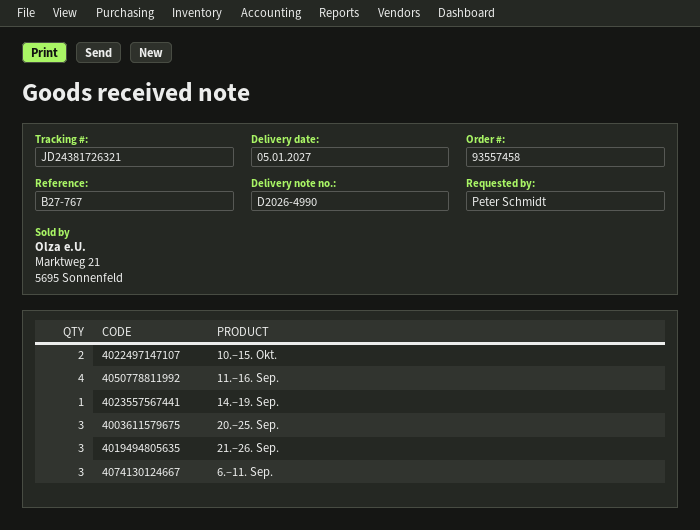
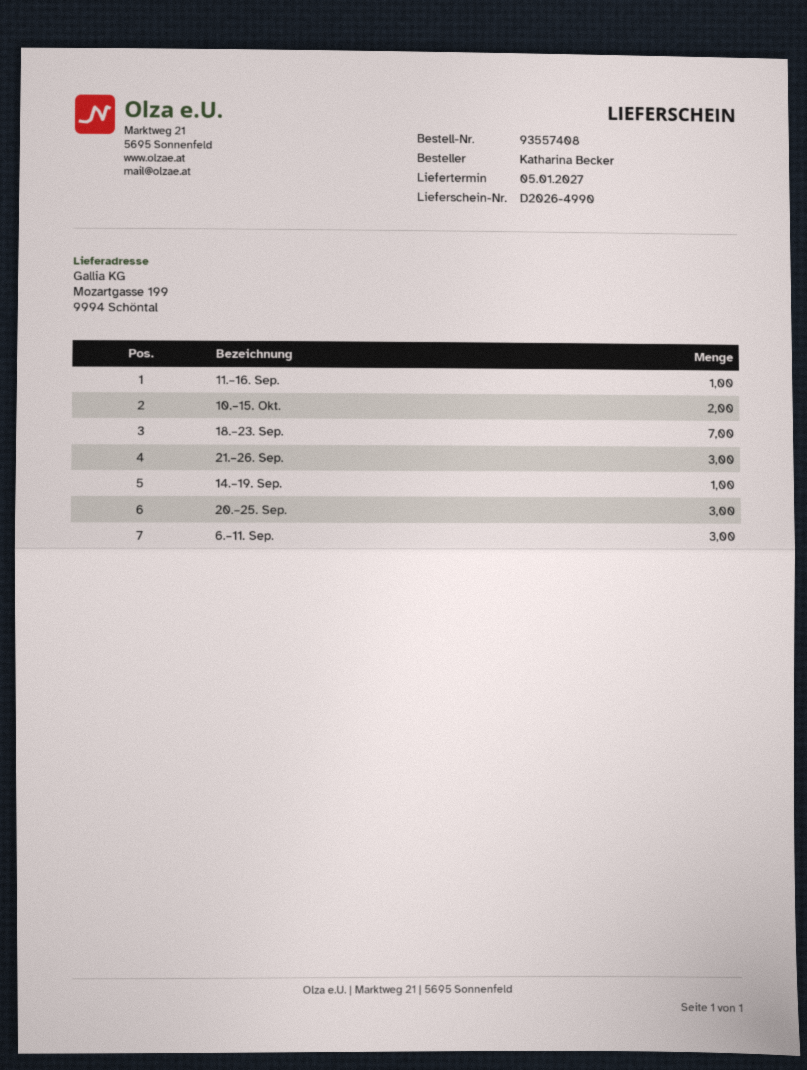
order number: 93557458 -> 93557408
ordered by: Peter Schmidt -> Katharina Becker
11.–16. Sep.: 4 -> 1
18.–23. Sep.: none -> 7

